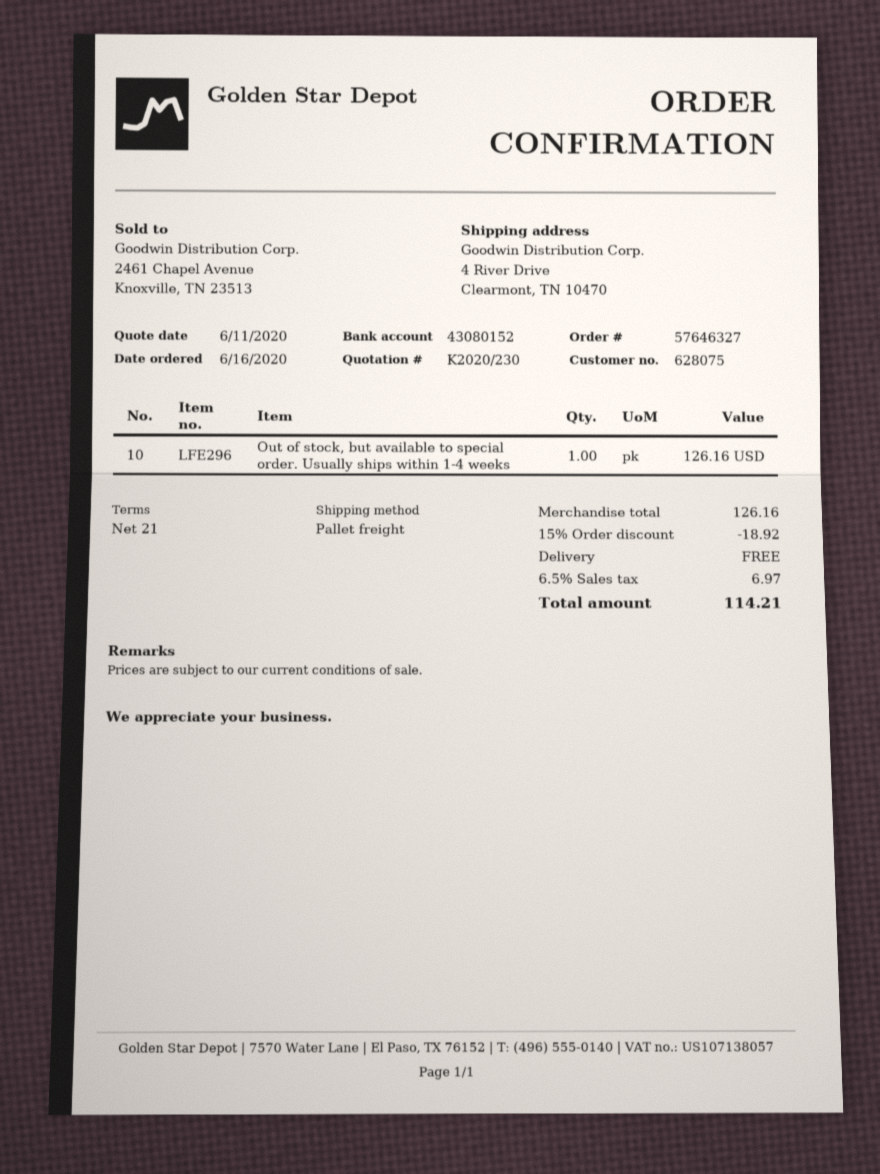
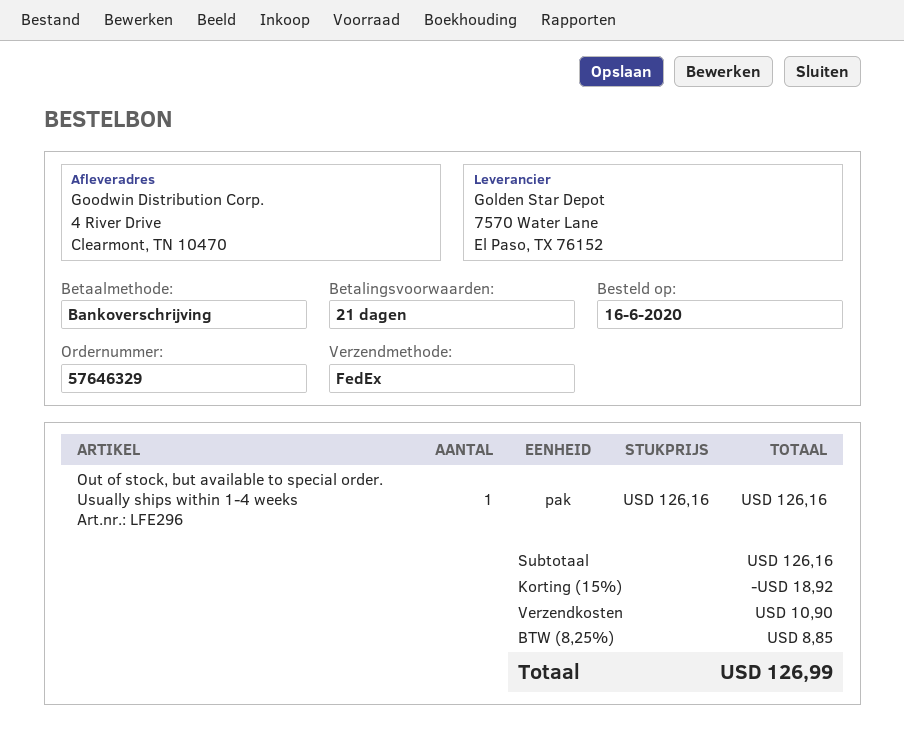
order number: 57646327 -> 57646329
shipping method: pallet freight -> FedEx
shipping: 0.00 -> 10.90
tax: 6.5% = 6.97 -> 8.25% = 8.85
total: 114.21 -> 126.99

